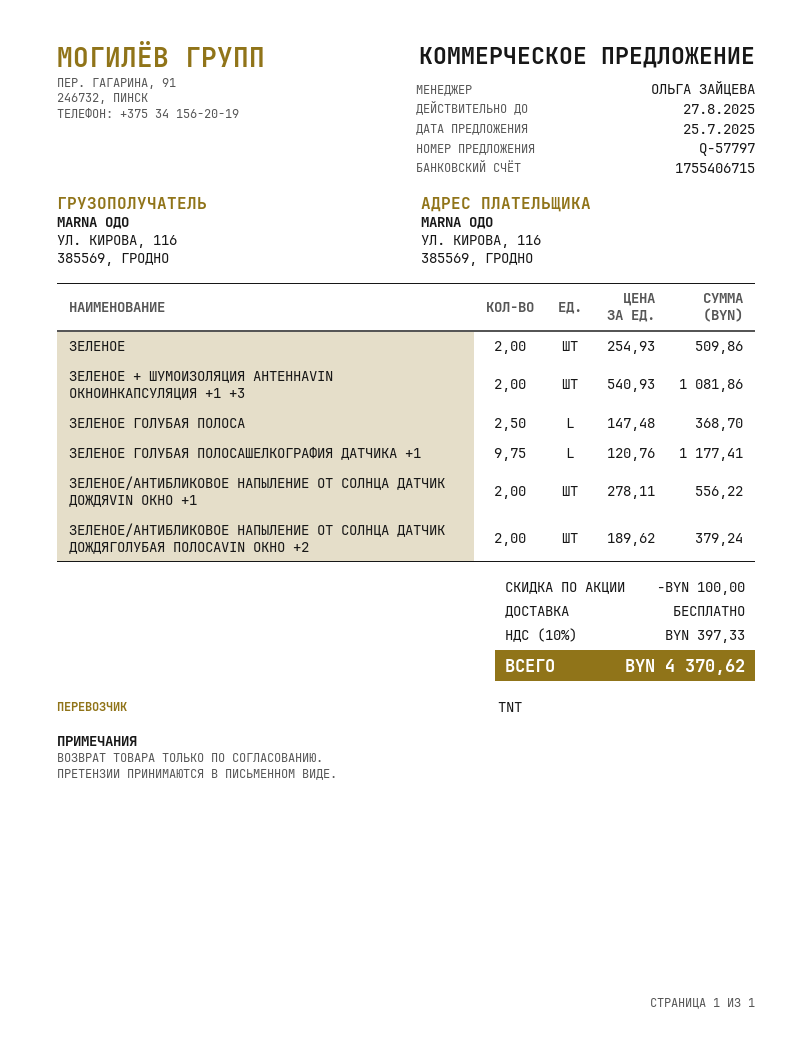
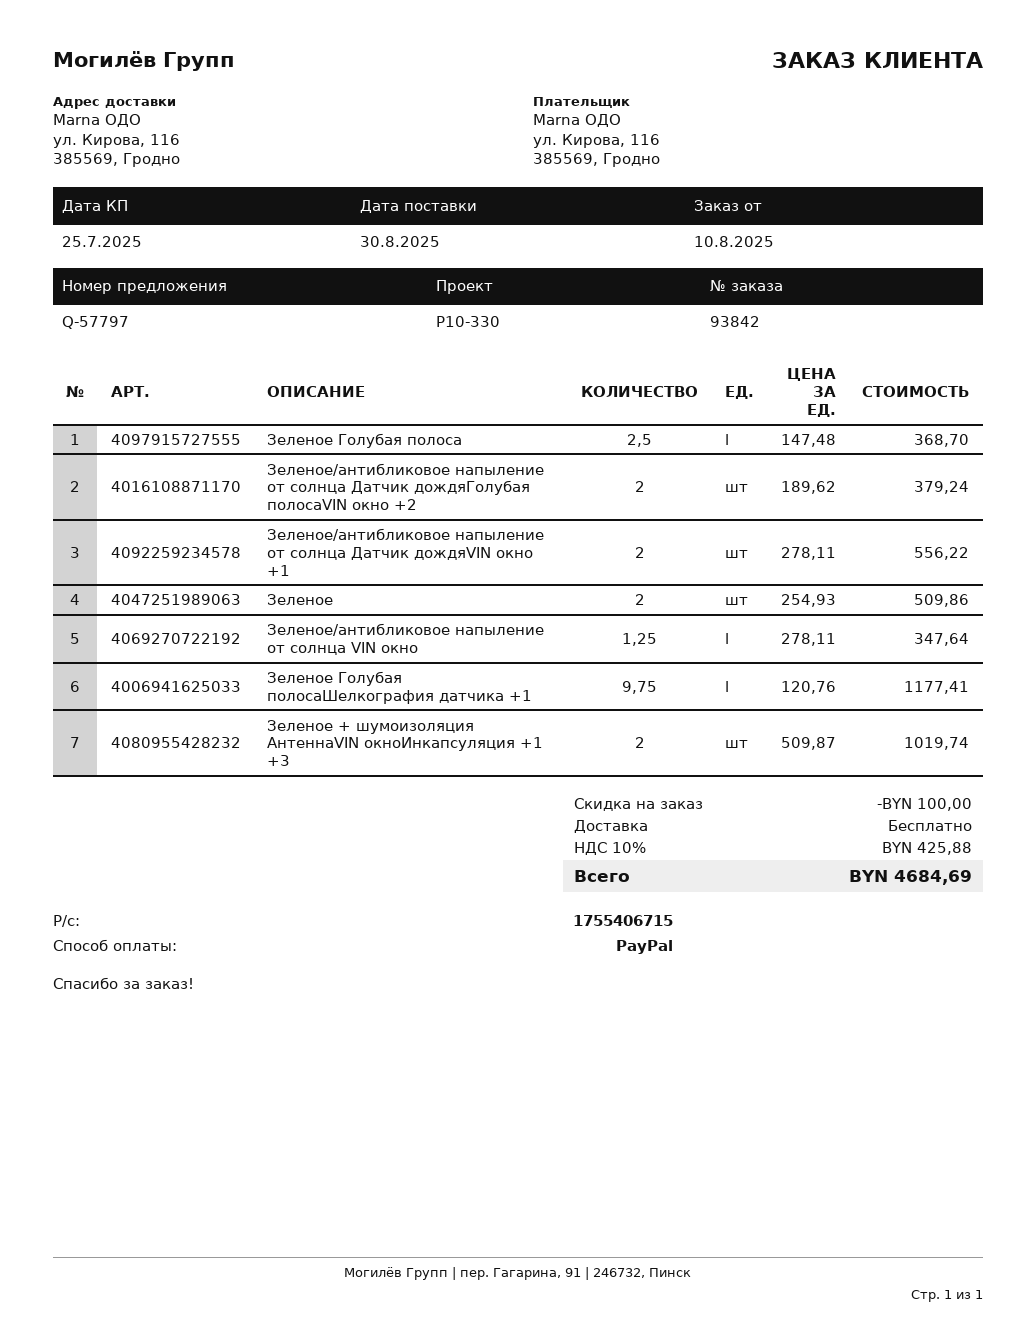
ЗЕЛЕНОЕ + ШУМОИЗОЛЯЦИЯ АНТЕННАVIN ОКНОИНКАПСУЛЯЦИЯ +1 +3: 2 x 540.93 = 1081.86 -> 2 x 509.87 = 1019.74
Зеленое/антибликовое напыление от солнца VIN окно: none -> 1.25 x 278.11 = 347.64
tax: 10% = 397.33 -> 10% = 425.88
total: 4370.62 -> 4684.69

